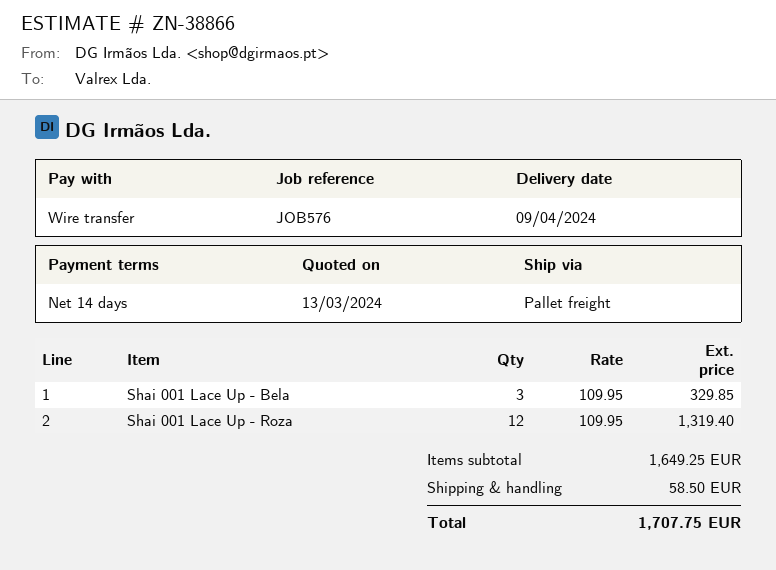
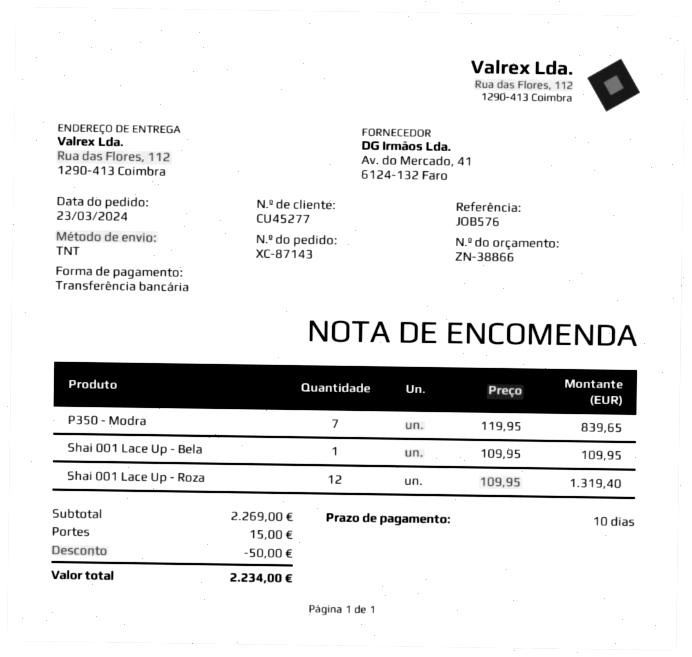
payment terms: 14 days -> 10 days
shipping method: pallet freight -> TNT
Shai 001 Lace Up - Bela: 3 x 109.95 = 329.85 -> 1 x 109.95 = 109.95
P350 - Modra: none -> 7 x 119.95 = 839.65
subtotal: 1649.25 -> 2269.00
discount: none -> 50.00
shipping: 58.50 -> 15.00
total: 1707.75 -> 2234.00

